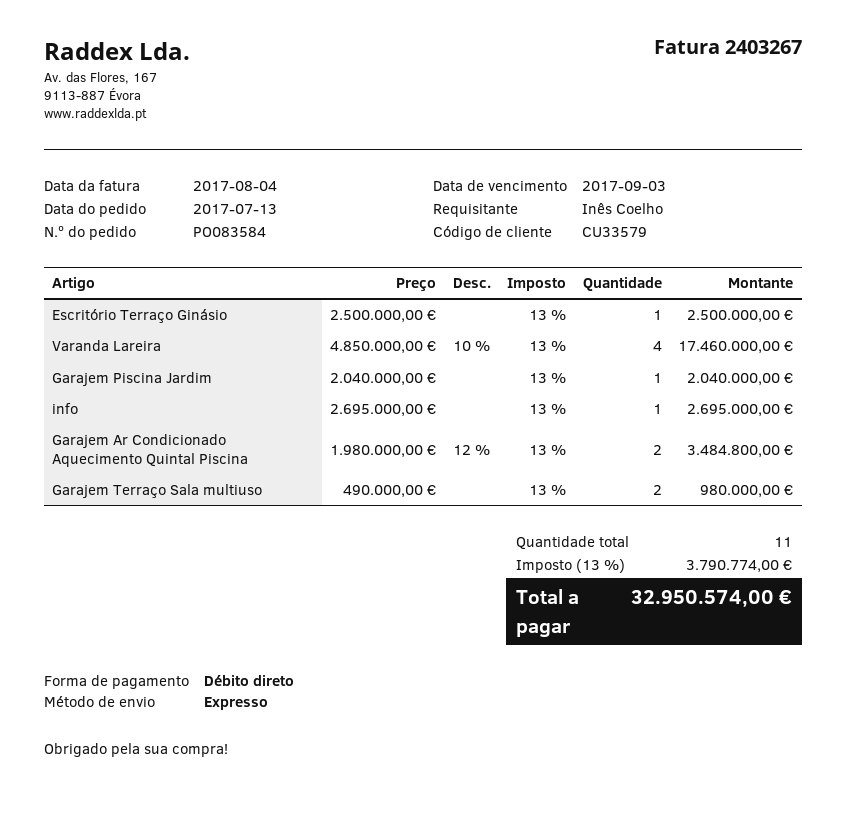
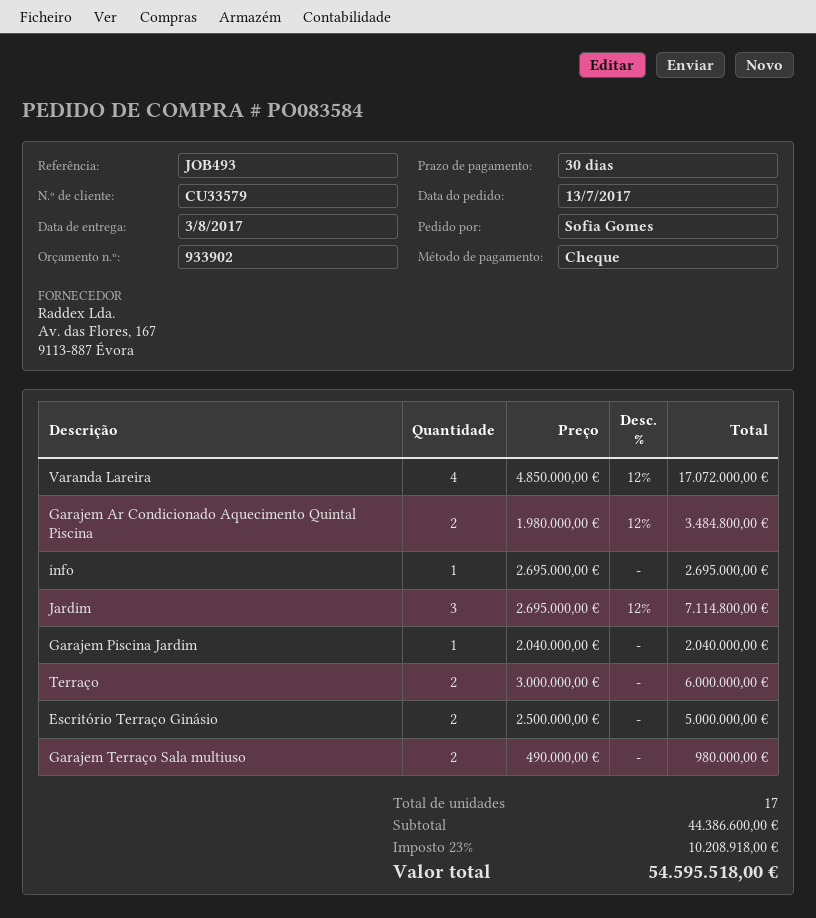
ordered by: Inês Coelho -> Sofia Gomes
payment method: direct debit -> cheque
Escritório Terraço Ginásio: 1 x 2500000.00 = 2500000.00 -> 2 x 2500000.00 = 5000000.00
Varanda Lareira: 4 x 4850000.00 - 10% = 17460000.00 -> 4 x 4850000.00 - 12% = 17072000.00
Jardim: none -> 3 x 2695000.00 - 12% = 7114800.00
Terraço: none -> 2 x 3000000.00 = 6000000.00
total quantity: 11 -> 17
tax: 13% = 3790774.00 -> 23% = 10208918.00
total: 32950574.00 -> 54595518.00

